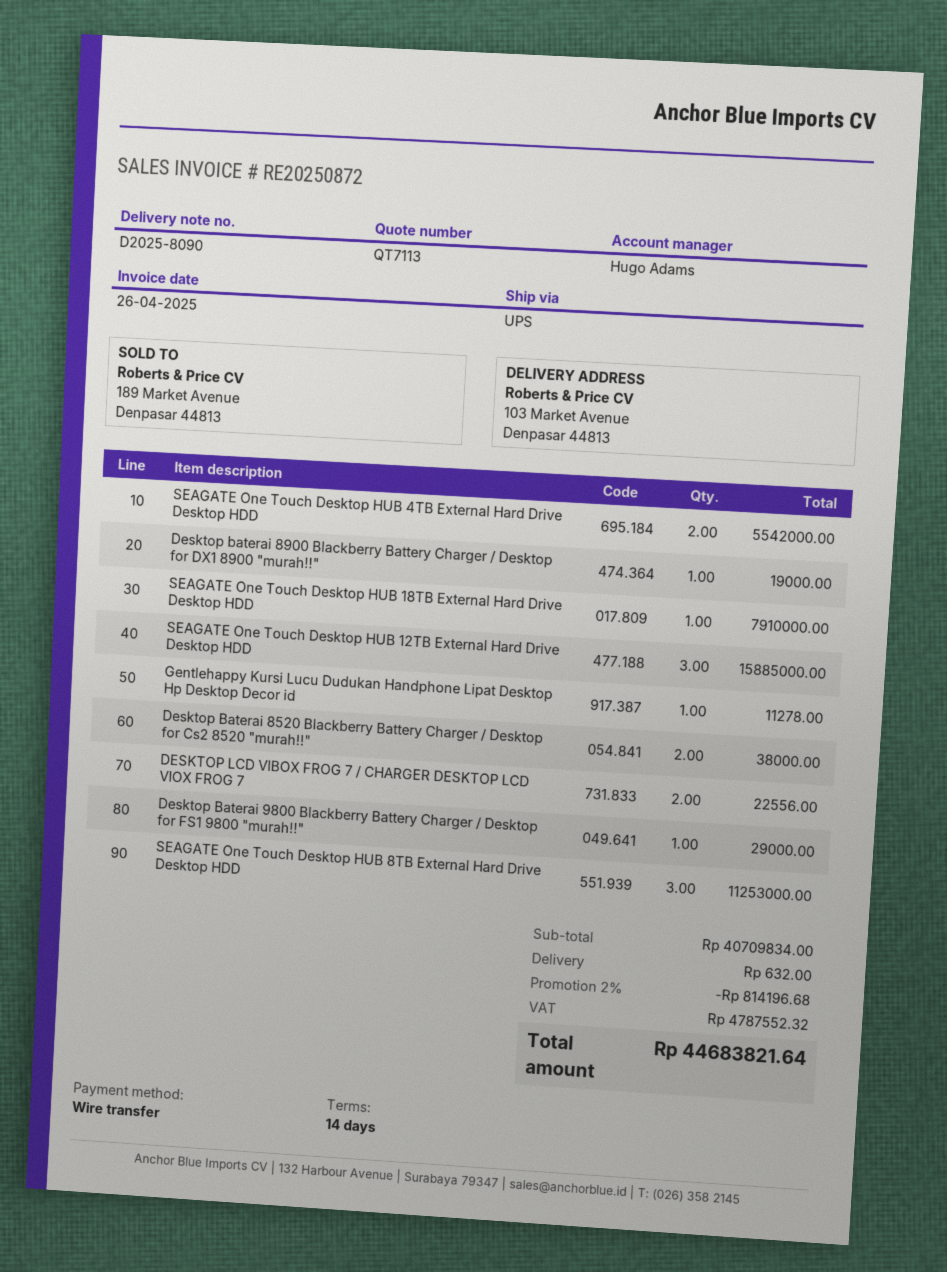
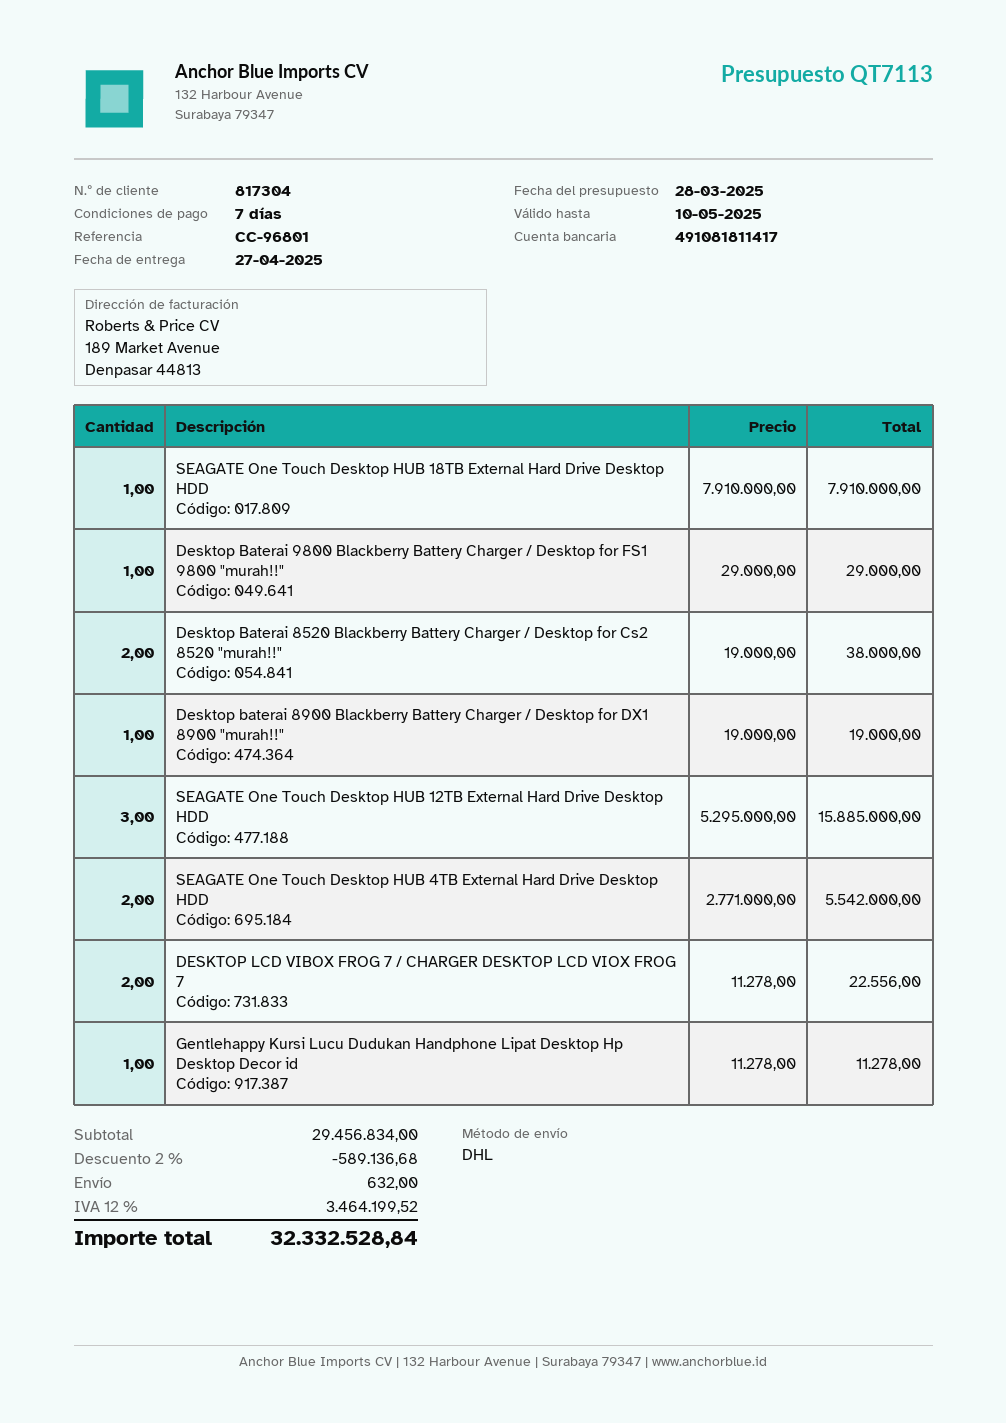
payment terms: 14 days -> 7 days
shipping method: UPS -> DHL
SEAGATE One Touch Desktop HUB 8TB External Hard Drive Desktop HDD: 3 for 11253000.00 -> none
subtotal: 40709834.00 -> 29456834.00
discount: 2% = 814196.68 -> 2% = 589136.68
tax: 4787552.32 -> 3464199.52
total: 44683821.64 -> 32332528.84

